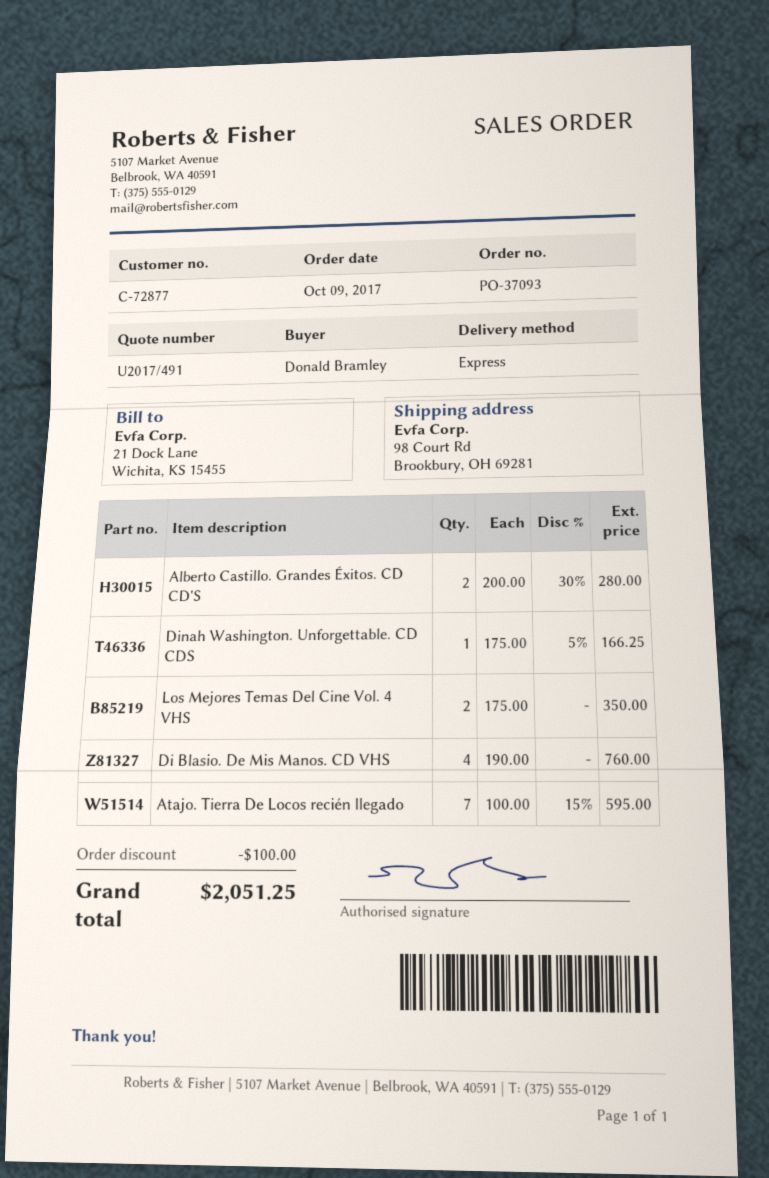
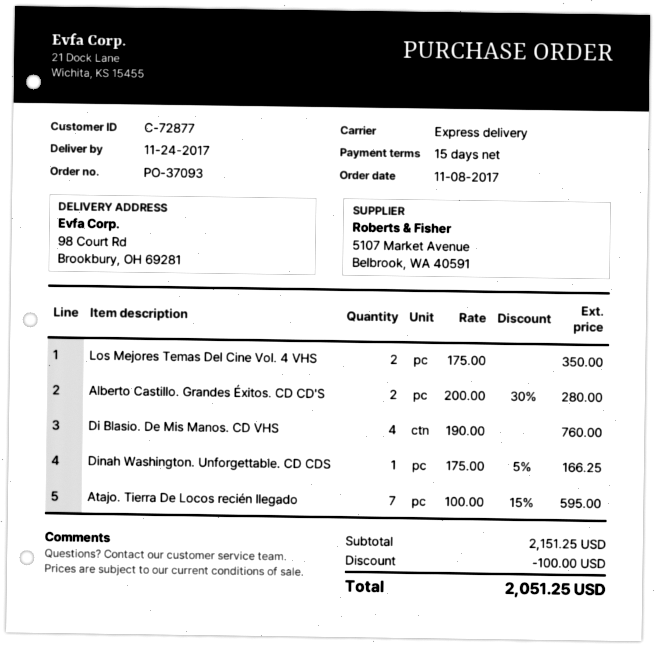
order date: 2017-10-09 -> 2017-11-08

